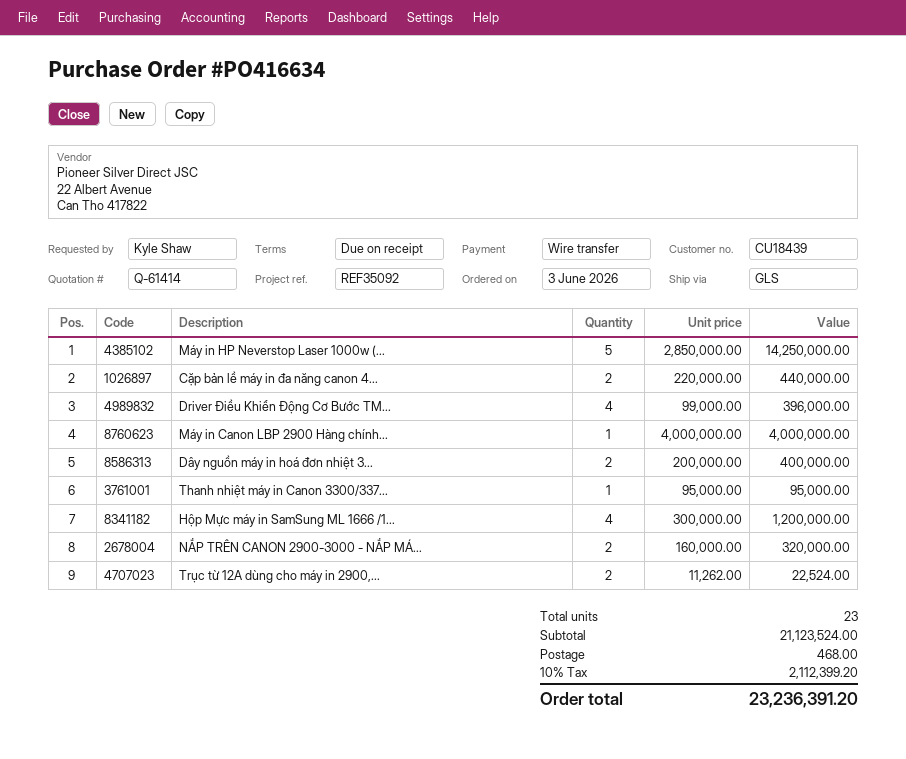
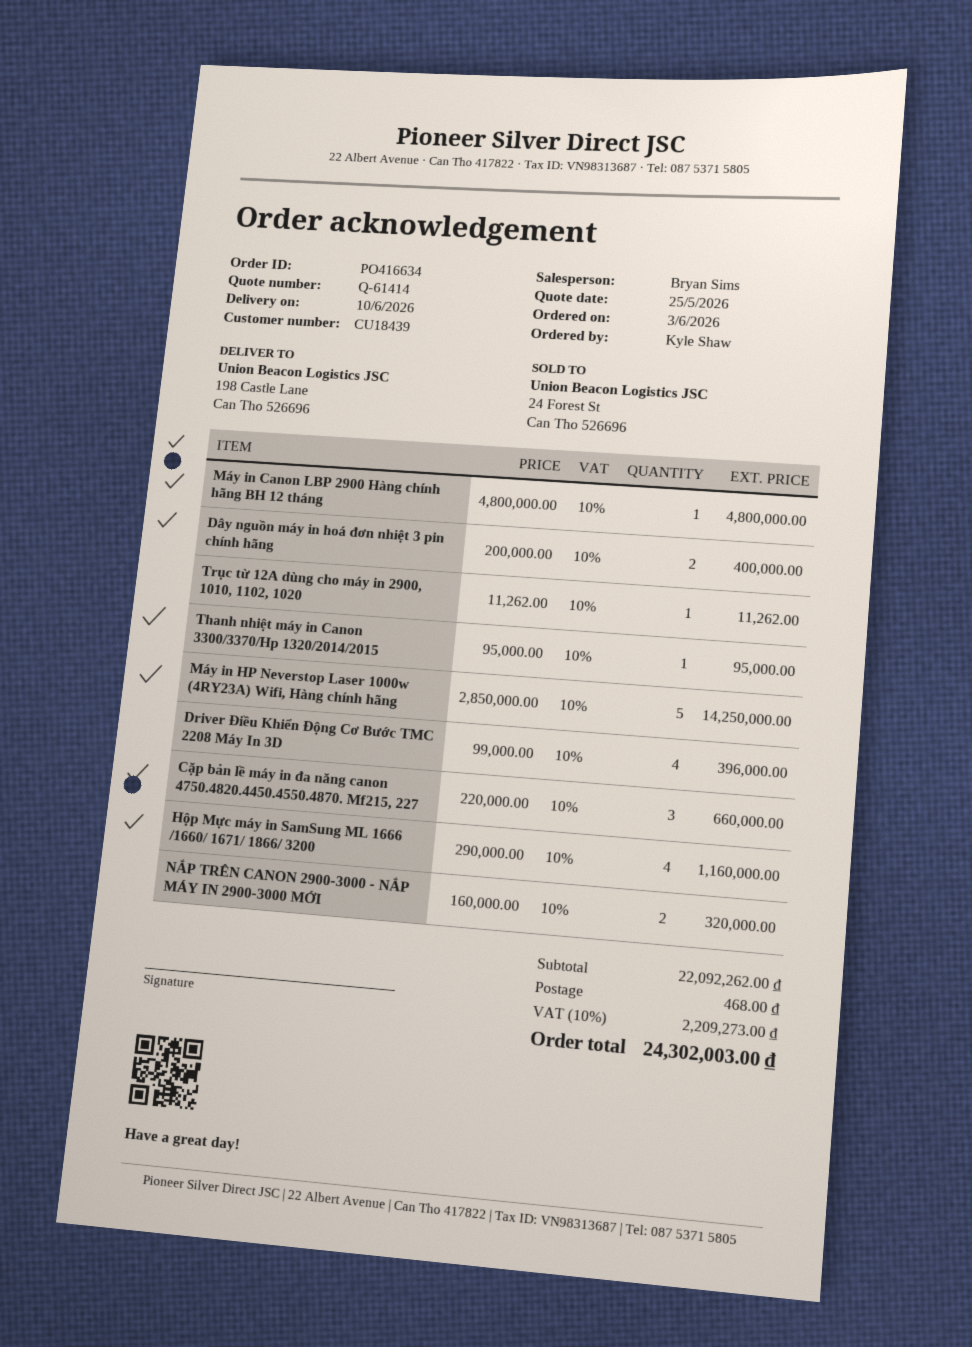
Cặp bản lề máy in đa năng canon 4...: 2 x 220000.00 = 440000.00 -> 3 x 220000.00 = 660000.00
Máy in Canon LBP 2900 Hàng chính...: 1 x 4000000.00 = 4000000.00 -> 1 x 4800000.00 = 4800000.00
Hộp Mực máy in SamSung ML 1666 /1...: 4 x 300000.00 = 1200000.00 -> 4 x 290000.00 = 1160000.00
Trục từ 12A dùng cho máy in 2900,...: 2 x 11262.00 = 22524.00 -> 1 x 11262.00 = 11262.00
subtotal: 21123524.00 -> 22092262.00
tax: 10% = 2112399.20 -> 10% = 2209273.00
total: 23236391.20 -> 24302003.00

